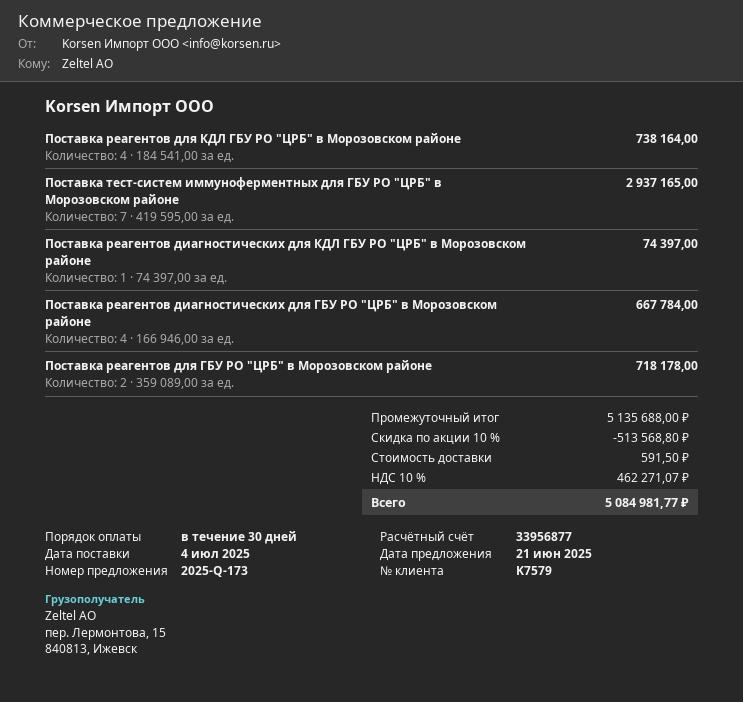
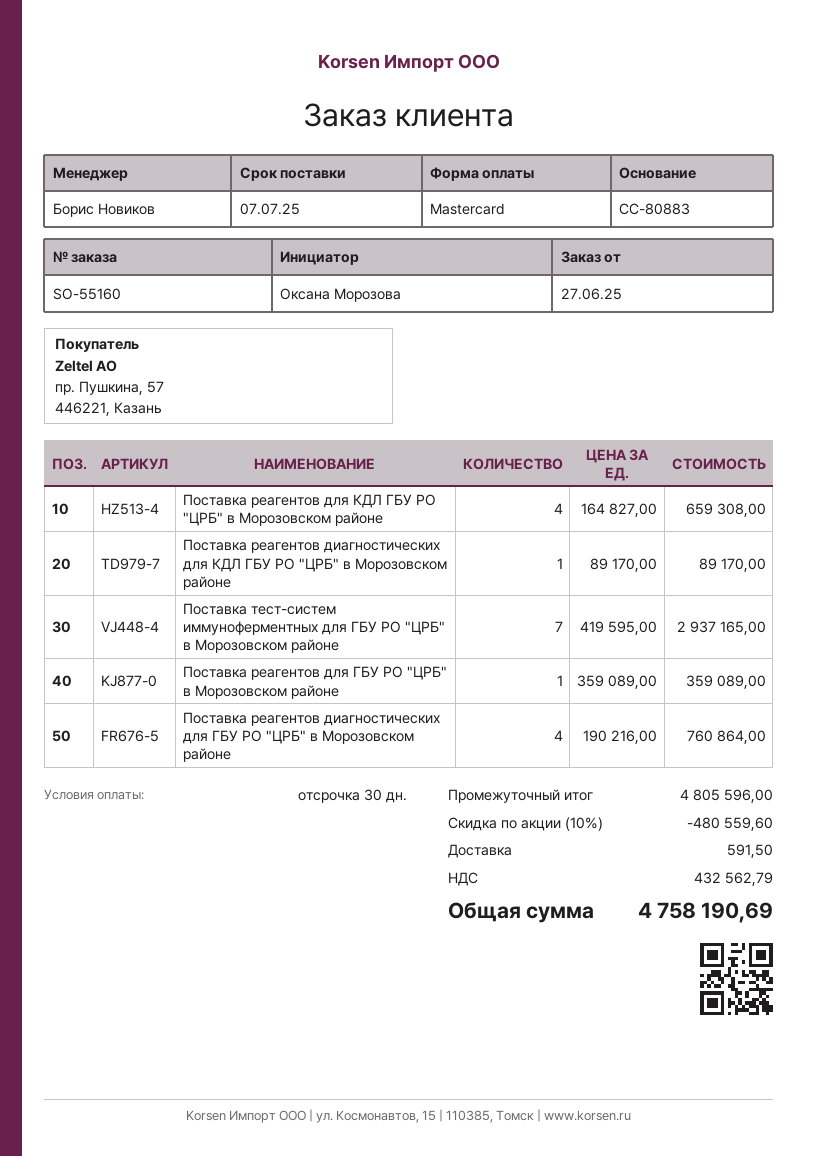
delivery date: 2025-07-04 -> 2025-07-07
Поставка реагентов для КДЛ ГБУ РО "ЦРБ" в Морозовском районе: 4 x 184541.00 = 738164.00 -> 4 x 164827.00 = 659308.00
Поставка реагентов диагностических для КДЛ ГБУ РО "ЦРБ" в Морозовском районе: 1 x 74397.00 = 74397.00 -> 1 x 89170.00 = 89170.00
Поставка реагентов диагностических для ГБУ РО "ЦРБ" в Морозовском районе: 4 x 166946.00 = 667784.00 -> 4 x 190216.00 = 760864.00
Поставка реагентов для ГБУ РО "ЦРБ" в Морозовском районе: 2 x 359089.00 = 718178.00 -> 1 x 359089.00 = 359089.00
subtotal: 5135688.00 -> 4805596.00
discount: 10% = 513568.80 -> 10% = 480559.60
tax: 462271.07 -> 432562.79
total: 5084981.77 -> 4758190.69

